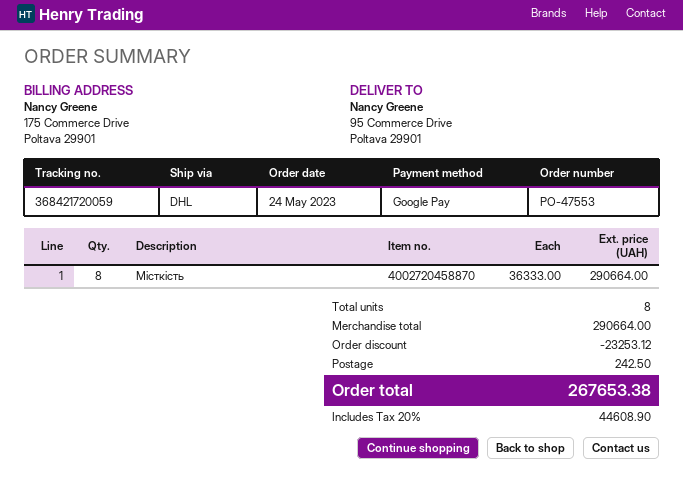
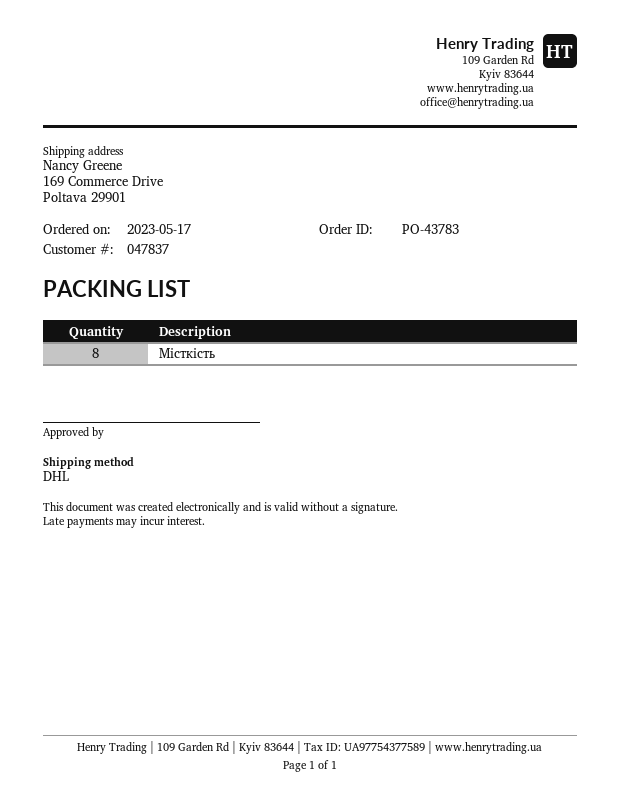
order number: PO-47553 -> PO-43783
order date: 2023-05-24 -> 2023-05-17
ship to: 95 Commerce Drive, Poltava 29901 -> 169 Commerce Drive, Poltava 29901

